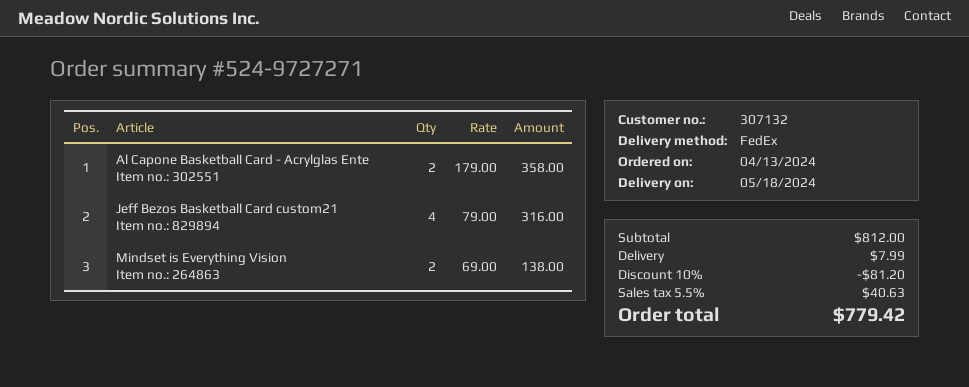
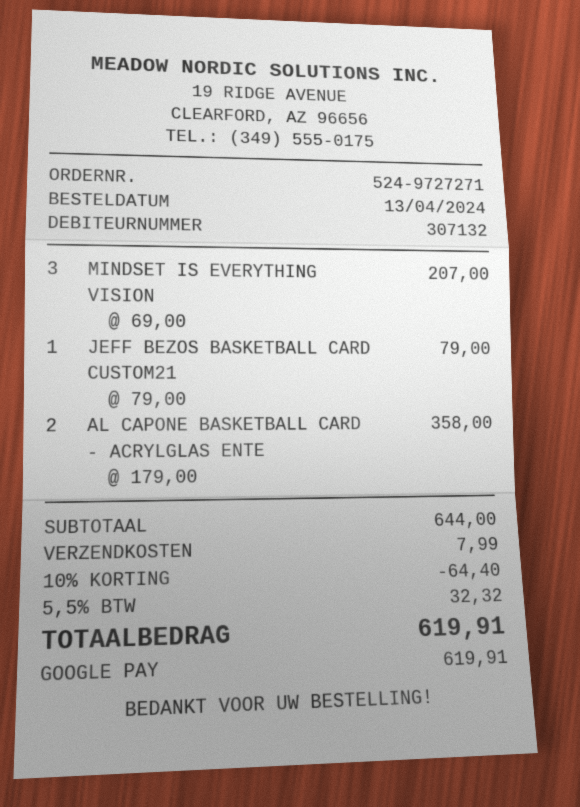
Jeff Bezos Basketball Card custom21: 4 x 79.00 = 316.00 -> 1 x 79.00 = 79.00
Mindset is Everything Vision: 2 x 69.00 = 138.00 -> 3 x 69.00 = 207.00
subtotal: 812.00 -> 644.00
discount: 10% = 81.20 -> 10% = 64.40
tax: 5.5% = 40.63 -> 5.5% = 32.32
total: 779.42 -> 619.91

